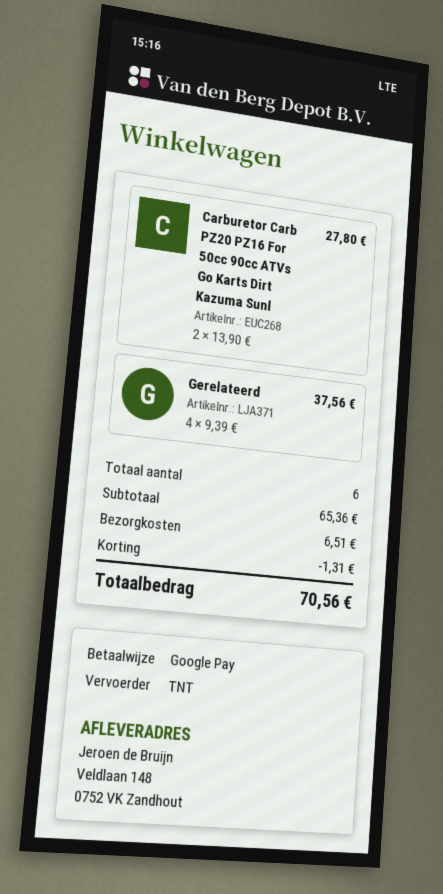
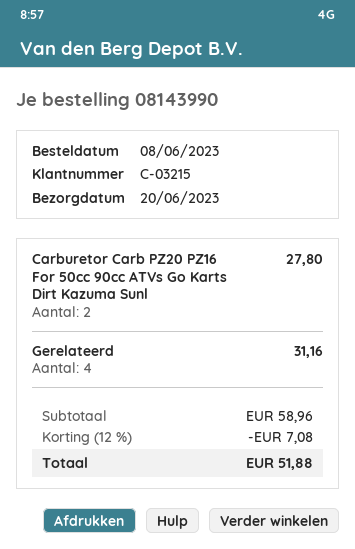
Gerelateerd: 4 for 37.56 -> 4 for 31.16
subtotal: 65.36 -> 58.96
discount: 1.31 -> 7.08
shipping: 6.51 -> none
total: 70.56 -> 51.88

